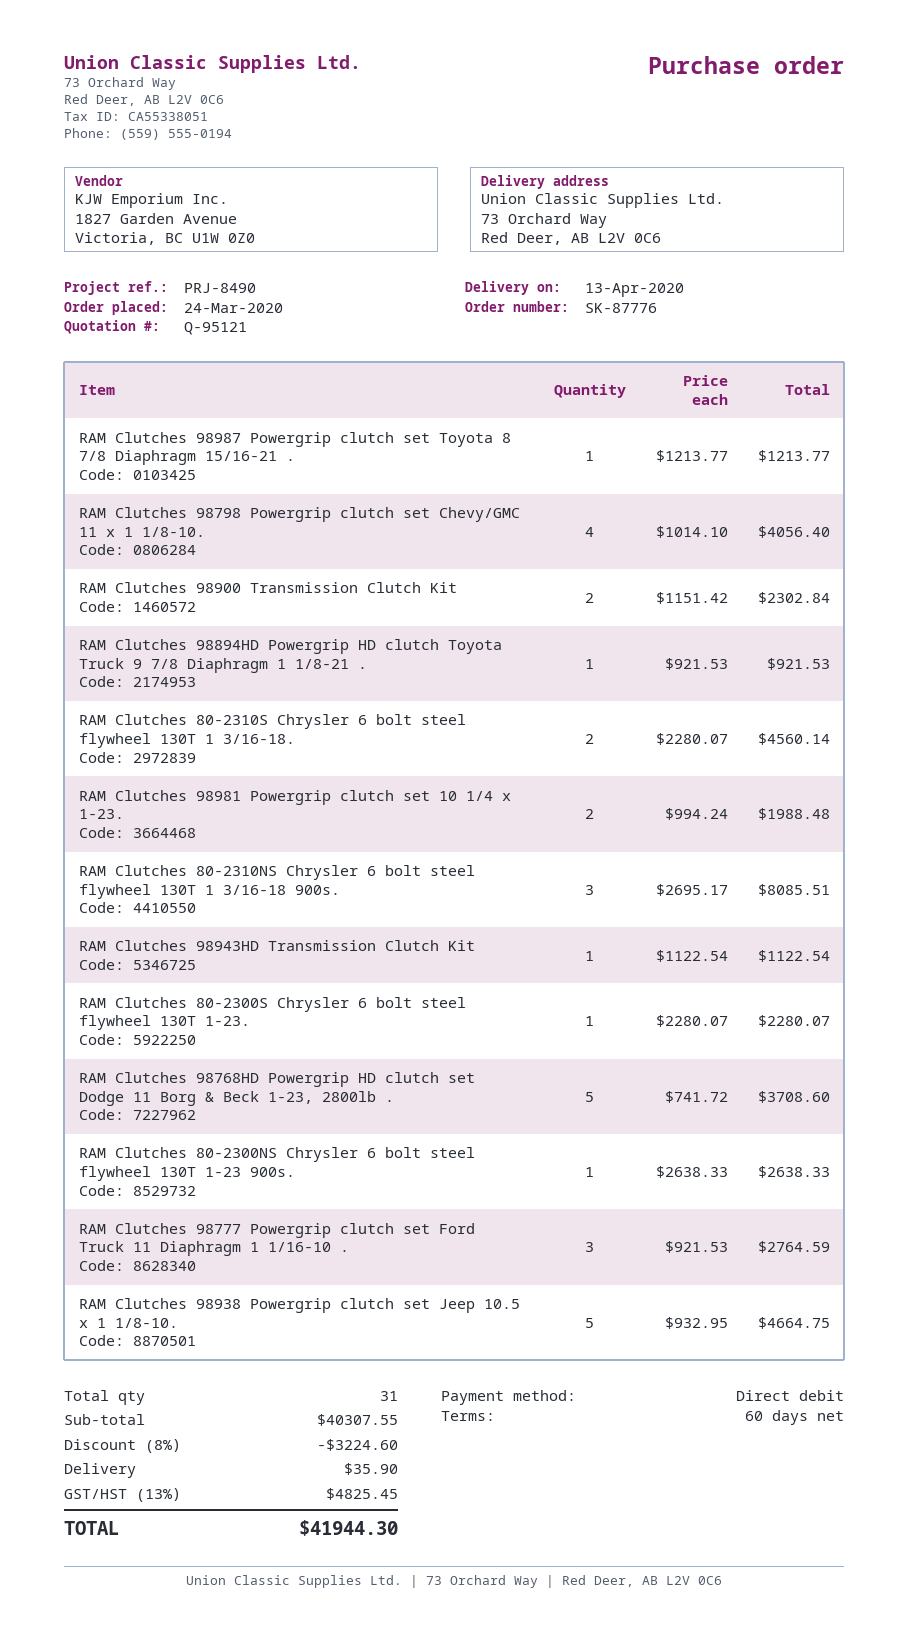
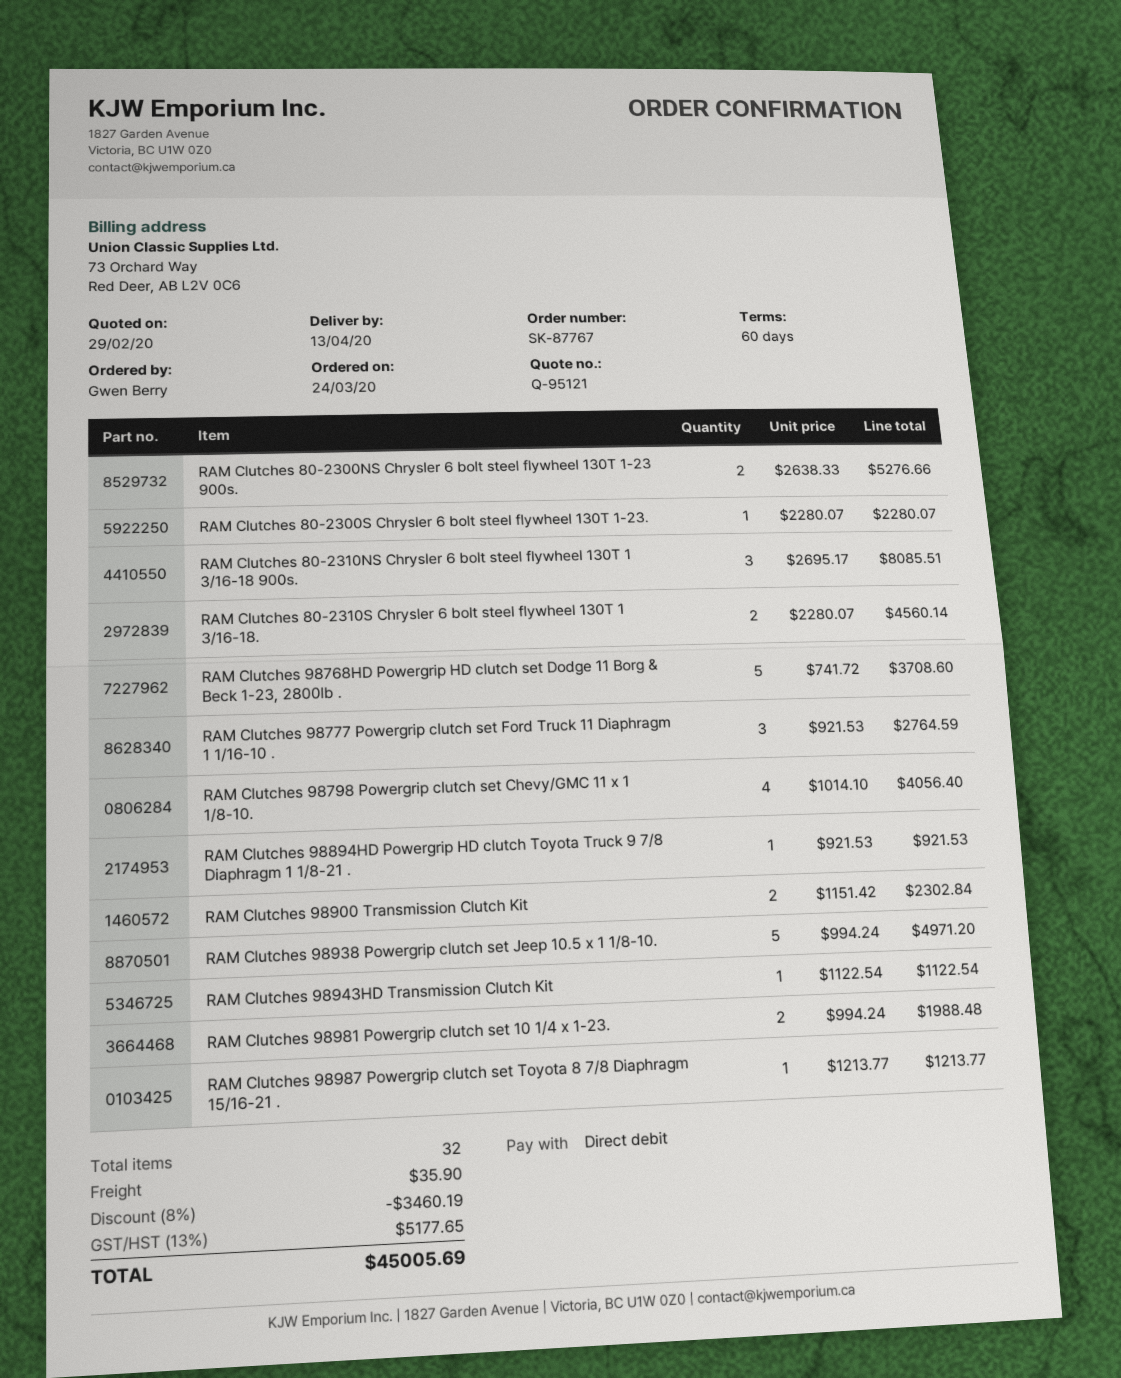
order number: SK-87776 -> SK-87767
RAM Clutches 80-2300NS Chrysler 6 bolt steel flywheel 130T 1-23 900s.: 1 x 2638.33 = 2638.33 -> 2 x 2638.33 = 5276.66
RAM Clutches 98938 Powergrip clutch set Jeep 10.5 x 1 1/8-10.: 5 x 932.95 = 4664.75 -> 5 x 994.24 = 4971.20
total quantity: 31 -> 32
discount: 8% = 3224.60 -> 8% = 3460.19
tax: 13% = 4825.45 -> 13% = 5177.65
total: 41944.30 -> 45005.69

